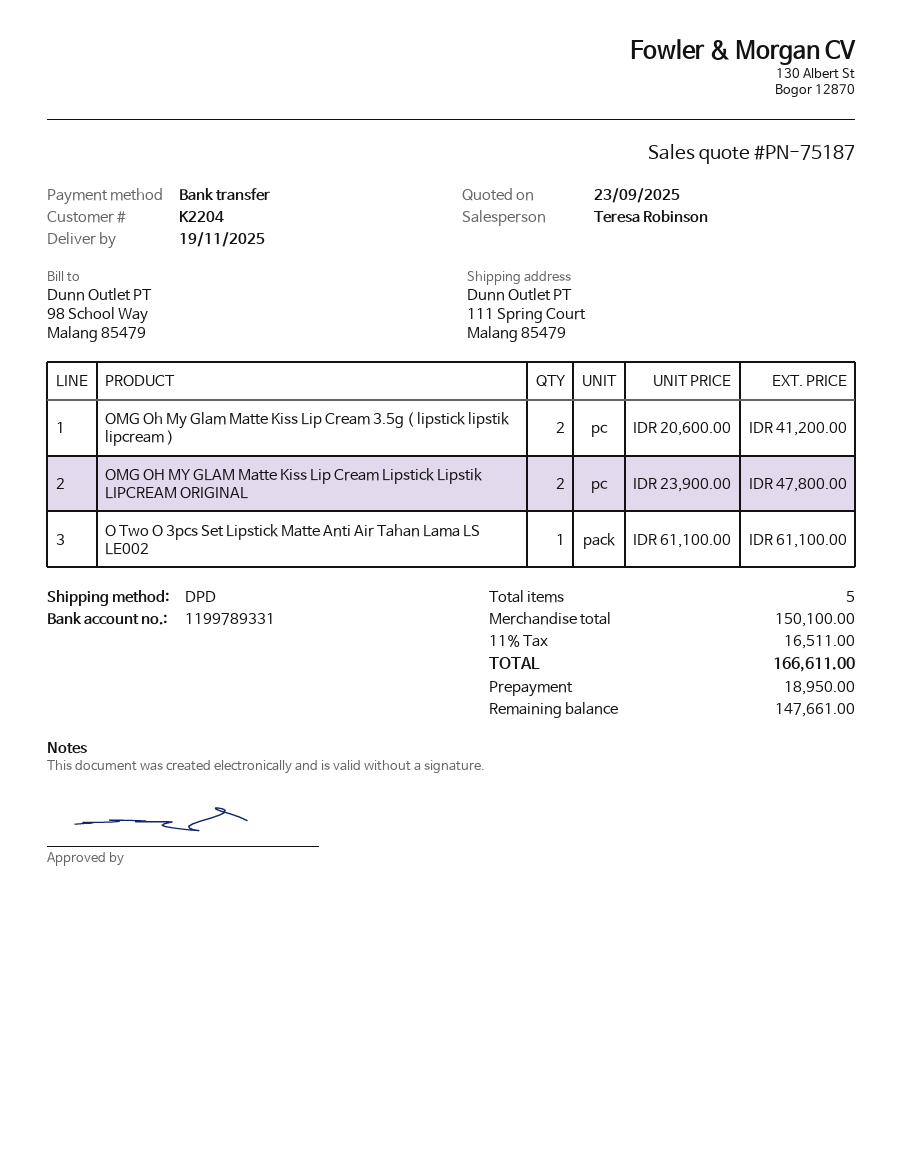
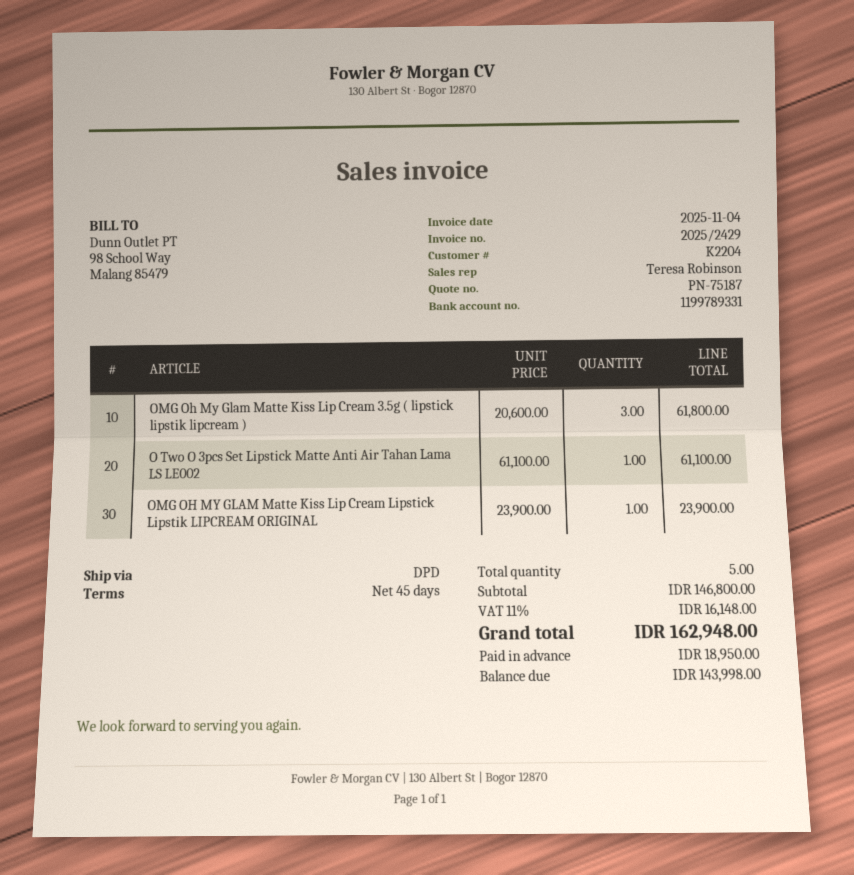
OMG Oh My Glam Matte Kiss Lip Cream 3.5g ( lipstick lipstik lipcream ): 2 x 20600.00 = 41200.00 -> 3 x 20600.00 = 61800.00
OMG OH MY GLAM Matte Kiss Lip Cream Lipstick Lipstik LIPCREAM ORIGINAL: 2 x 23900.00 = 47800.00 -> 1 x 23900.00 = 23900.00
subtotal: 150100.00 -> 146800.00
tax: 11% = 16511.00 -> 11% = 16148.00
total: 166611.00 -> 162948.00
balance: 147661.00 -> 143998.00

